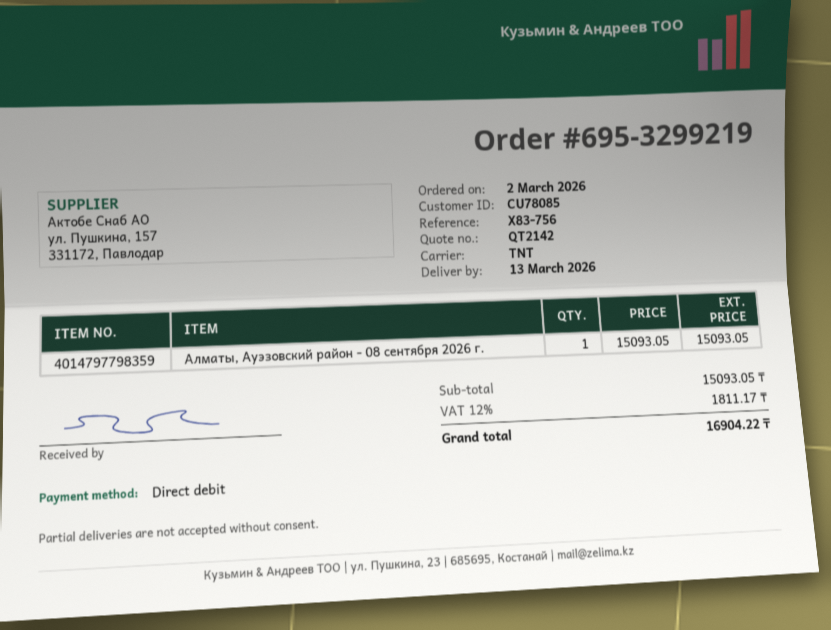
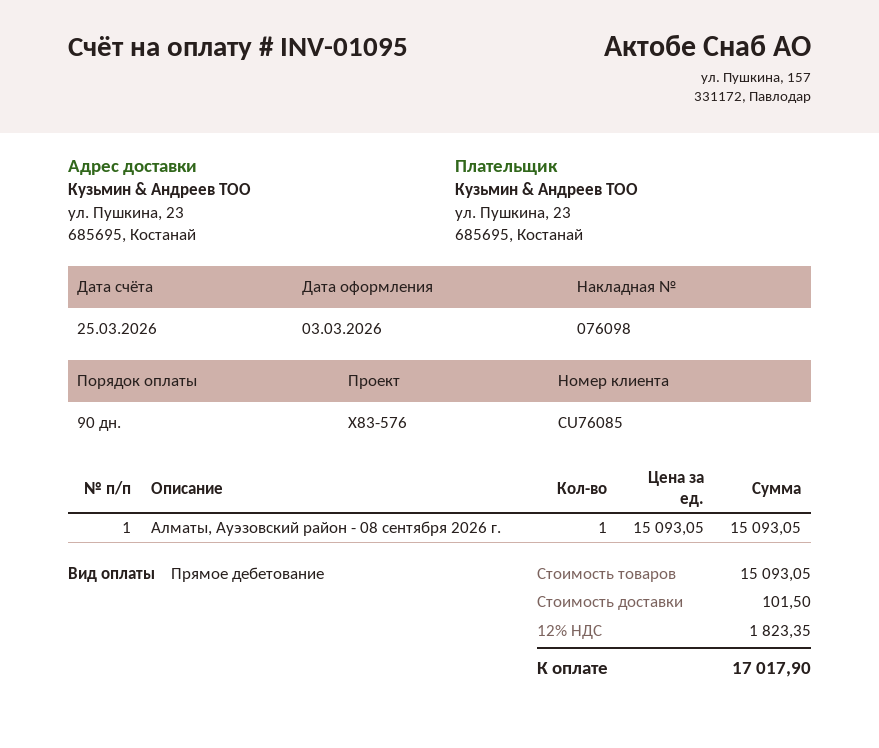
order date: 2026-03-02 -> 2026-03-03
customer number: CU78085 -> CU76085
reference: X83-756 -> X83-576
shipping: none -> 101.50
tax: 12% = 1811.17 -> 12% = 1823.35
total: 16904.22 -> 17017.90

